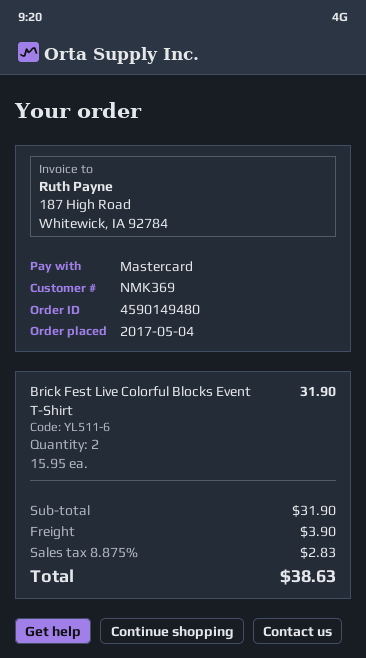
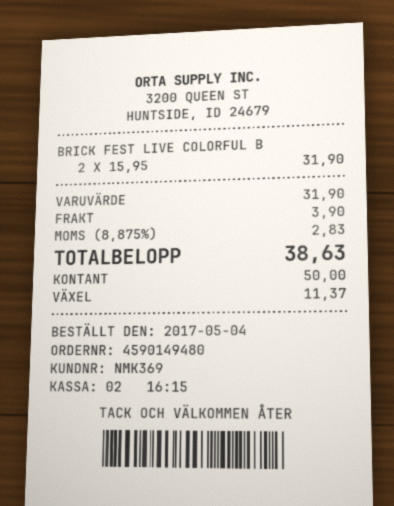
payment method: Mastercard -> cash

